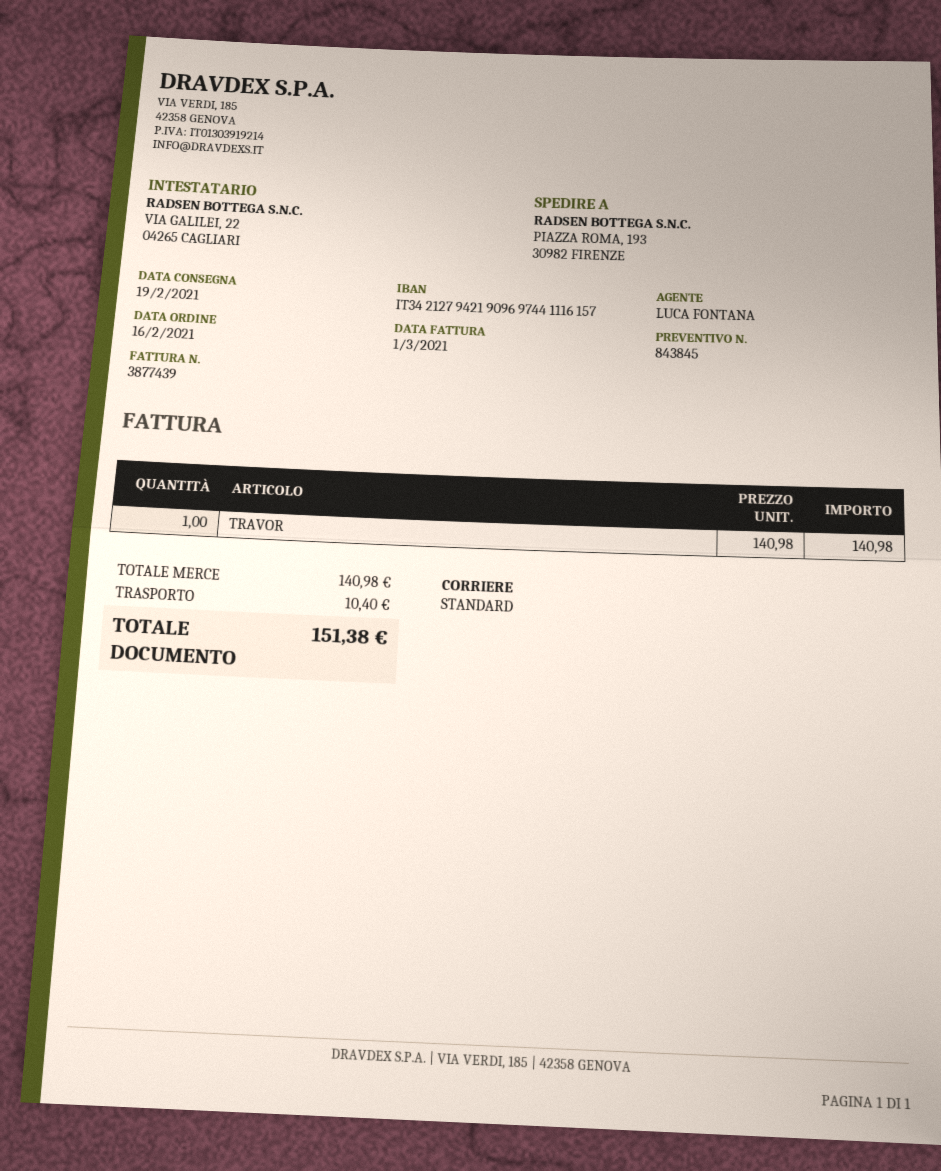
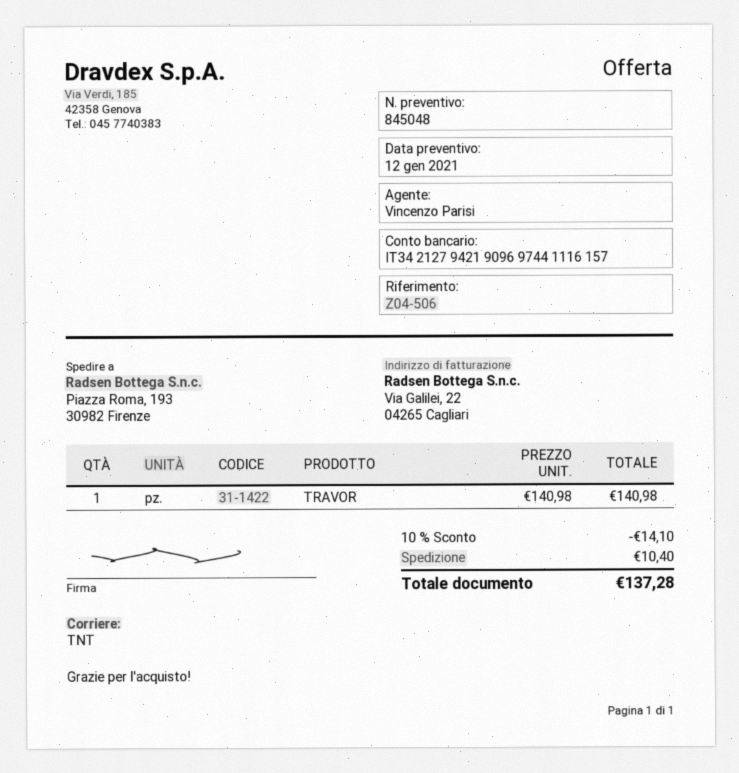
quote number: 843845 -> 845048
sales rep: LUCA FONTANA -> Vincenzo Parisi
shipping method: standard -> TNT
discount: none -> 10% = 14.10
total: 151.38 -> 137.28

